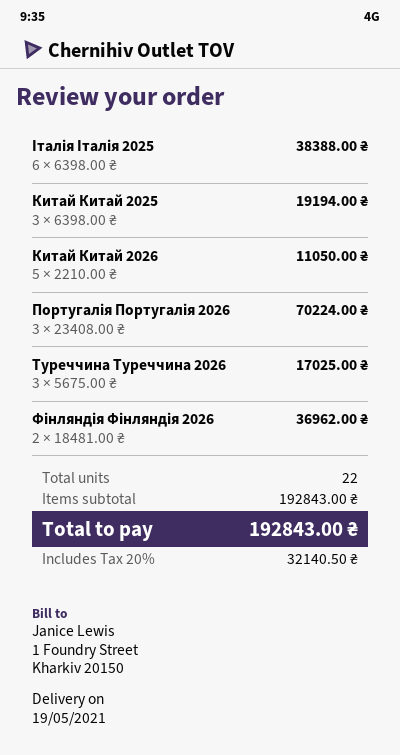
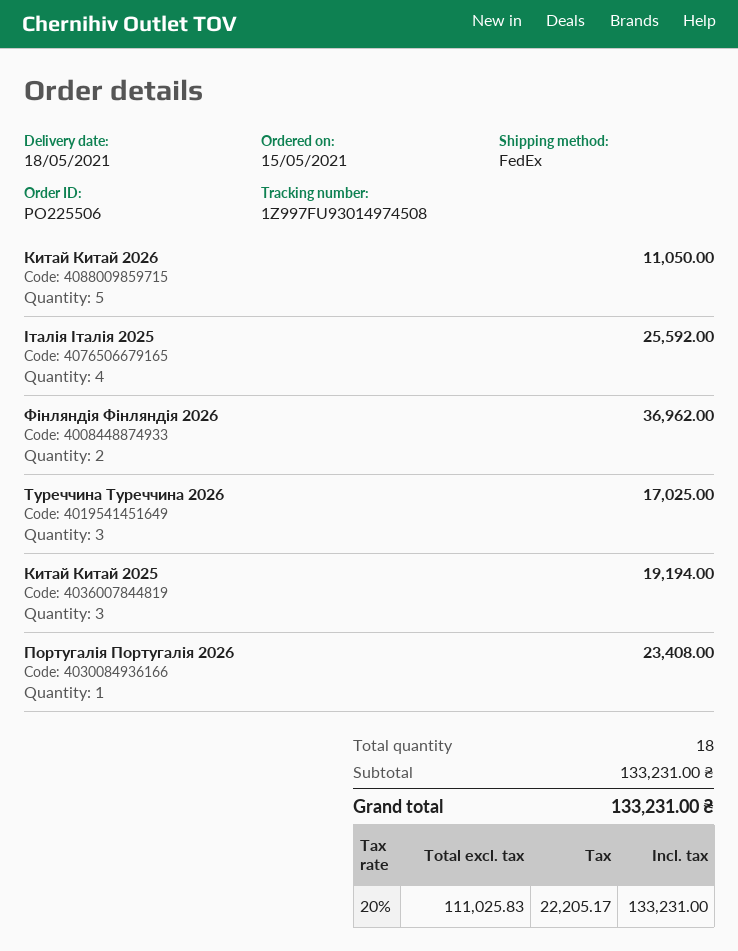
delivery date: 2021-05-19 -> 2021-05-18
Італія Італія 2025: 6 for 38388.00 -> 4 for 25592.00
Португалія Португалія 2026: 3 for 70224.00 -> 1 for 23408.00
total quantity: 22 -> 18
subtotal: 192843.00 -> 133231.00
tax: 20% = 32140.50 -> 20% = 22205.17
total: 192843.00 -> 133231.00

